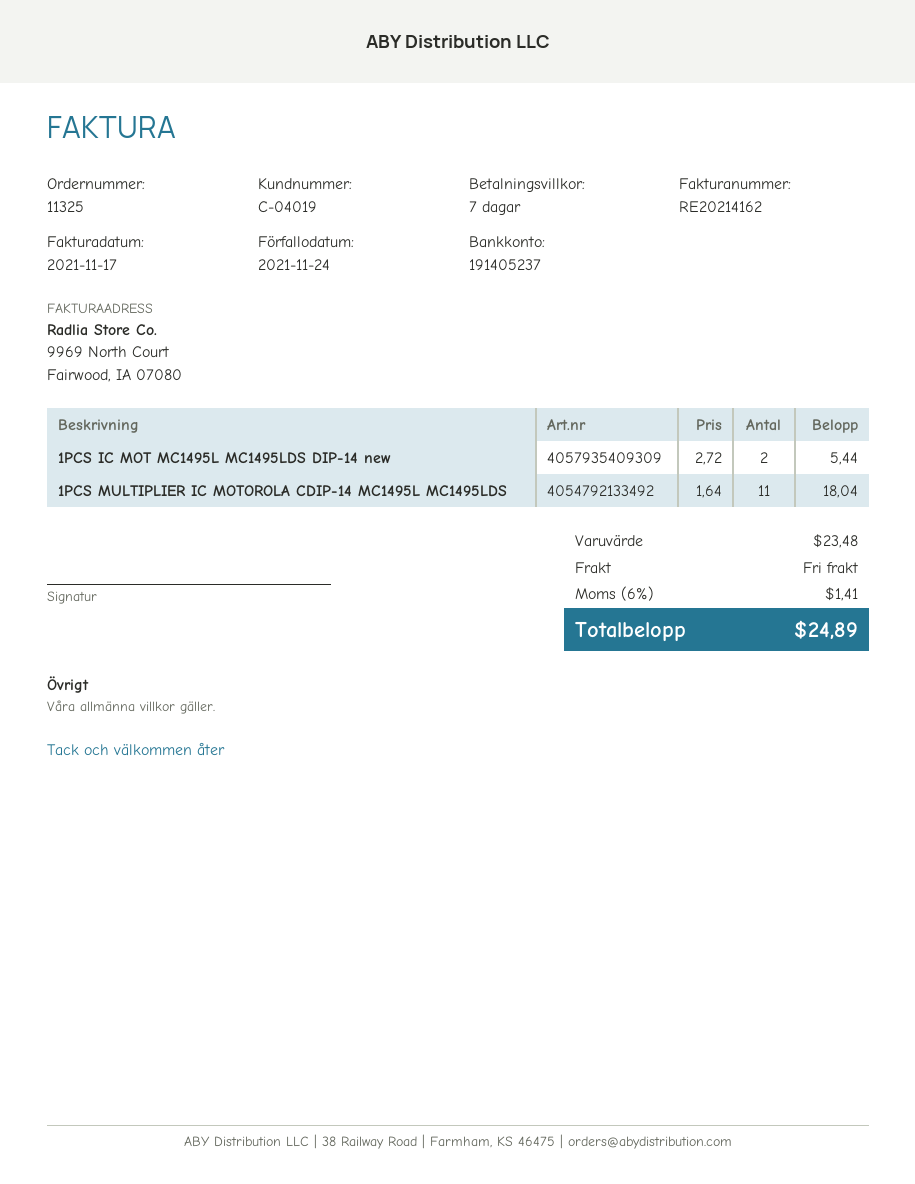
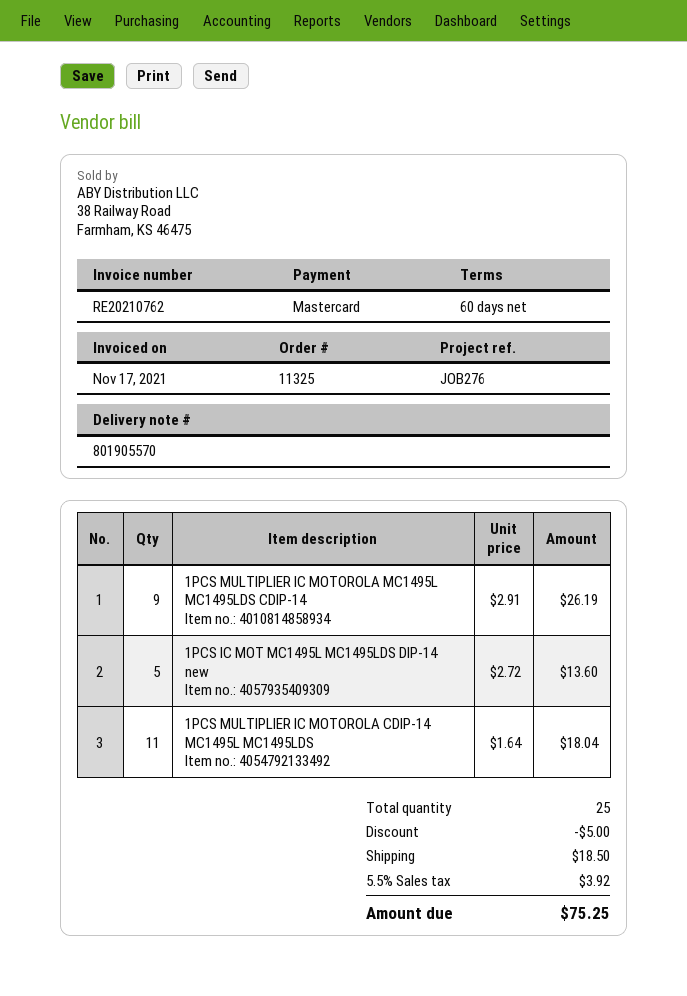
invoice number: RE20214162 -> RE20210762
payment terms: 7 days -> 60 days
1PCS IC MOT MC1495L MC1495LDS DIP-14 new: 2 x 2.72 = 5.44 -> 5 x 2.72 = 13.60
1PCS MULTIPLIER IC MOTOROLA MC1495L MC1495LDS CDIP-14: none -> 9 x 2.91 = 26.19
discount: none -> 5.00
shipping: 0.00 -> 18.50
tax: 6% = 1.41 -> 5.5% = 3.92
total: 24.89 -> 75.25

